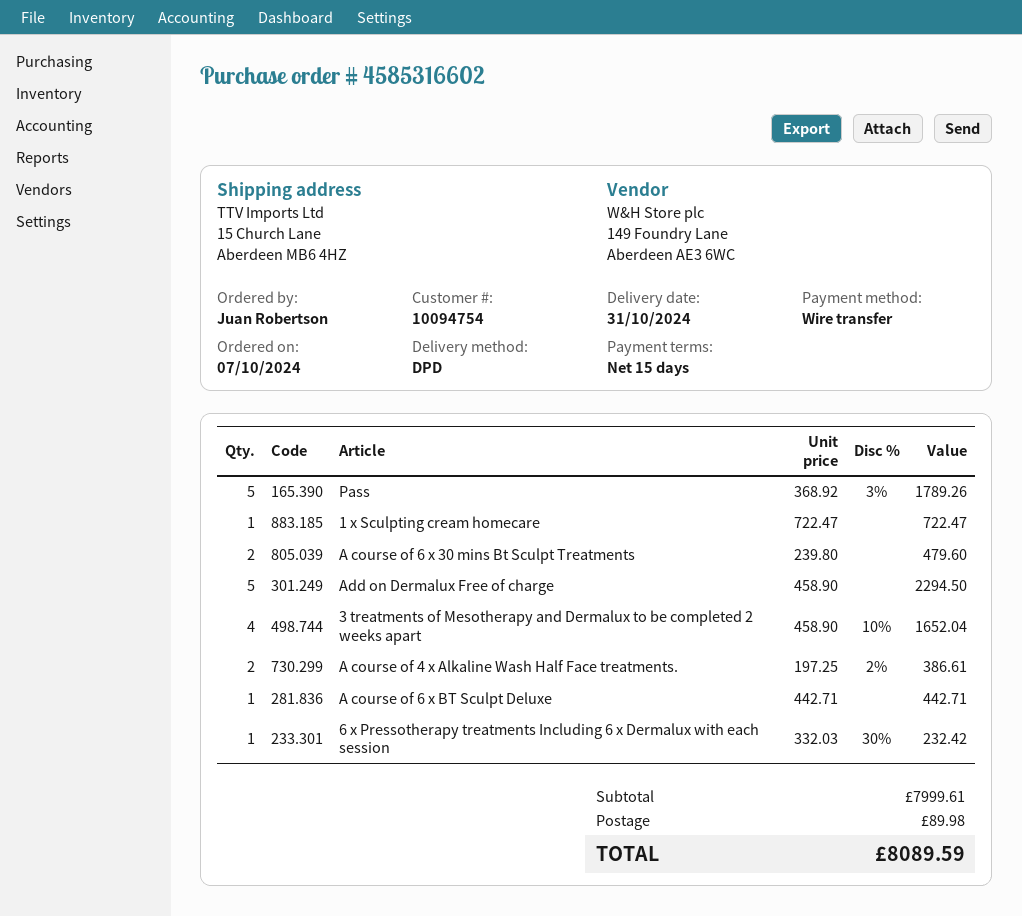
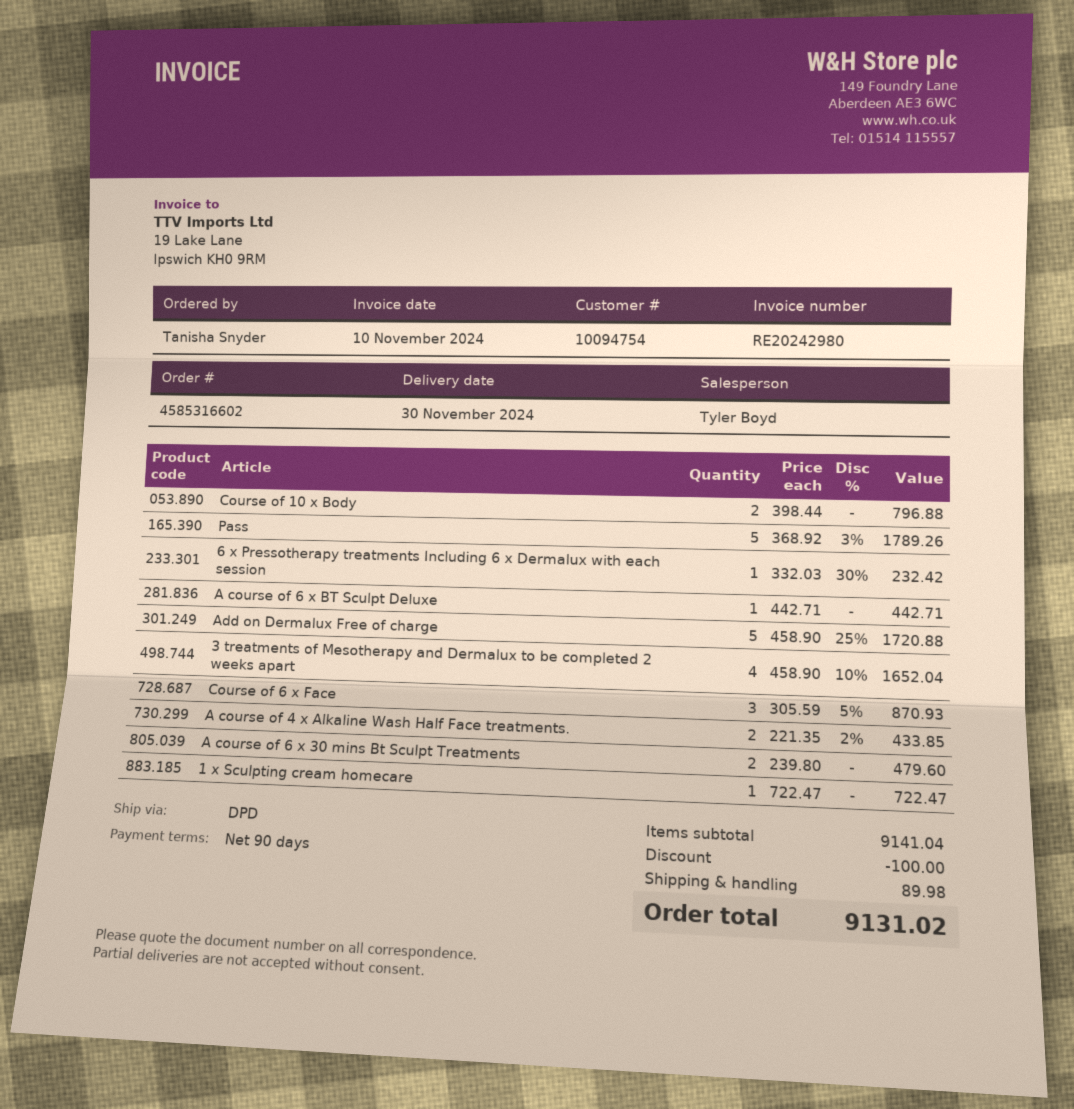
delivery date: 2024-10-31 -> 2024-11-30
payment terms: 15 days -> 90 days
ordered by: Juan Robertson -> Tanisha Snyder
Add on Dermalux Free of charge: 5 x 458.90 = 2294.50 -> 5 x 458.90 - 25% = 1720.88
A course of 4 x Alkaline Wash Half Face treatments.: 2 x 197.25 - 2% = 386.61 -> 2 x 221.35 - 2% = 433.85
Course of 10 x Body: none -> 2 x 398.44 = 796.88
Course of 6 x Face: none -> 3 x 305.59 - 5% = 870.93
subtotal: 7999.61 -> 9141.04
discount: none -> 100.00
total: 8089.59 -> 9131.02

